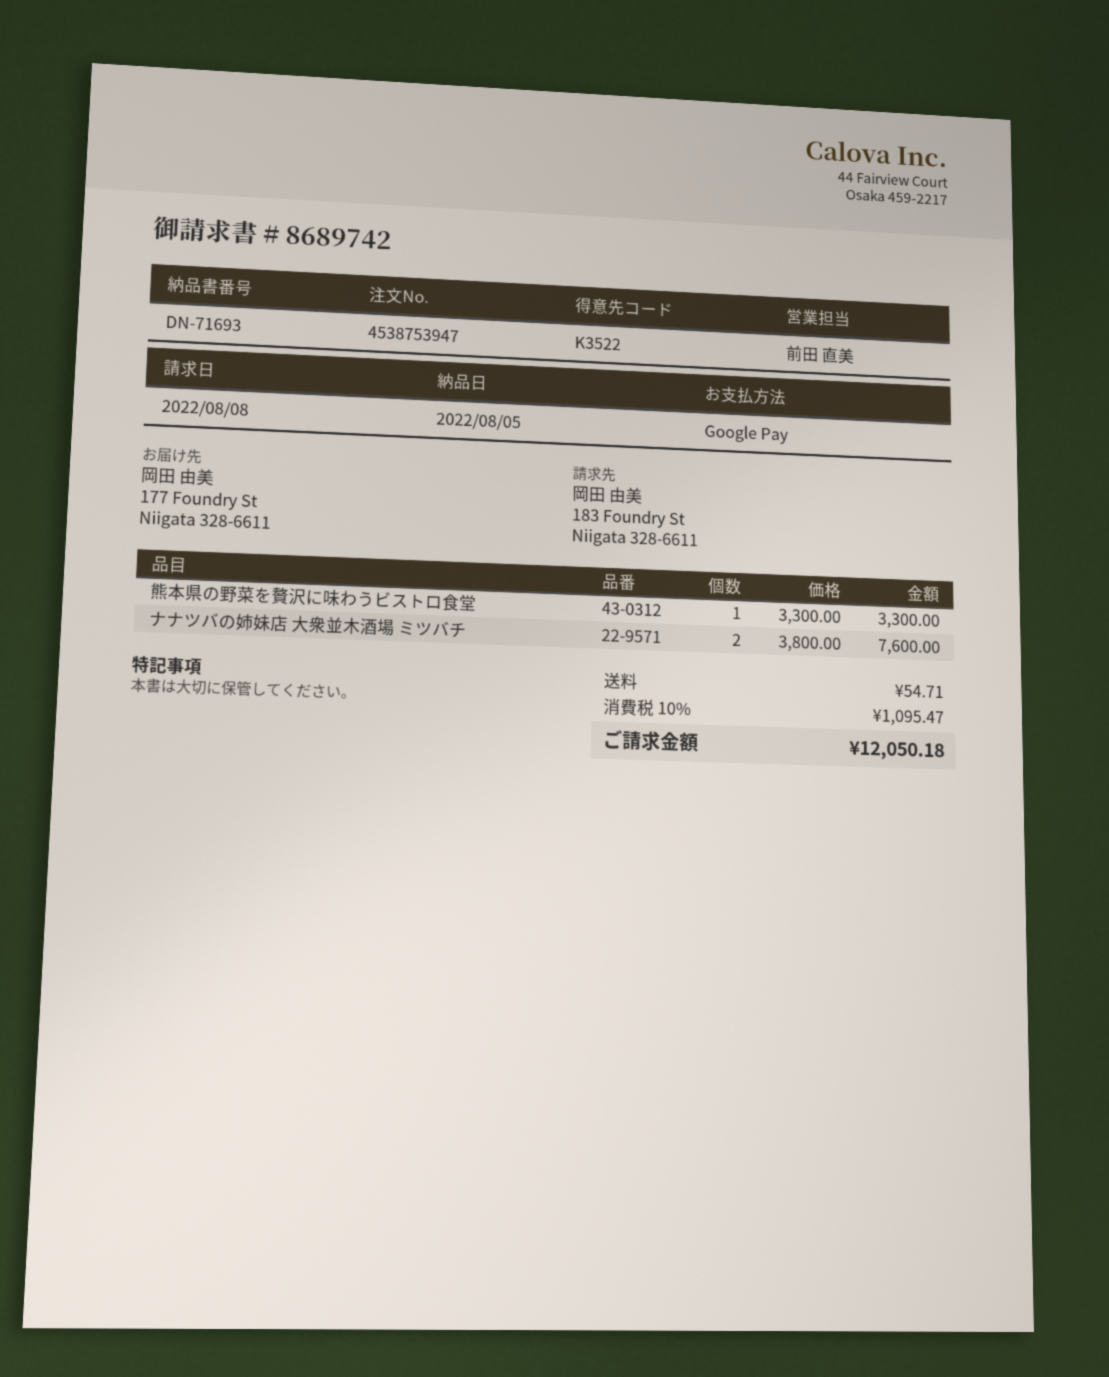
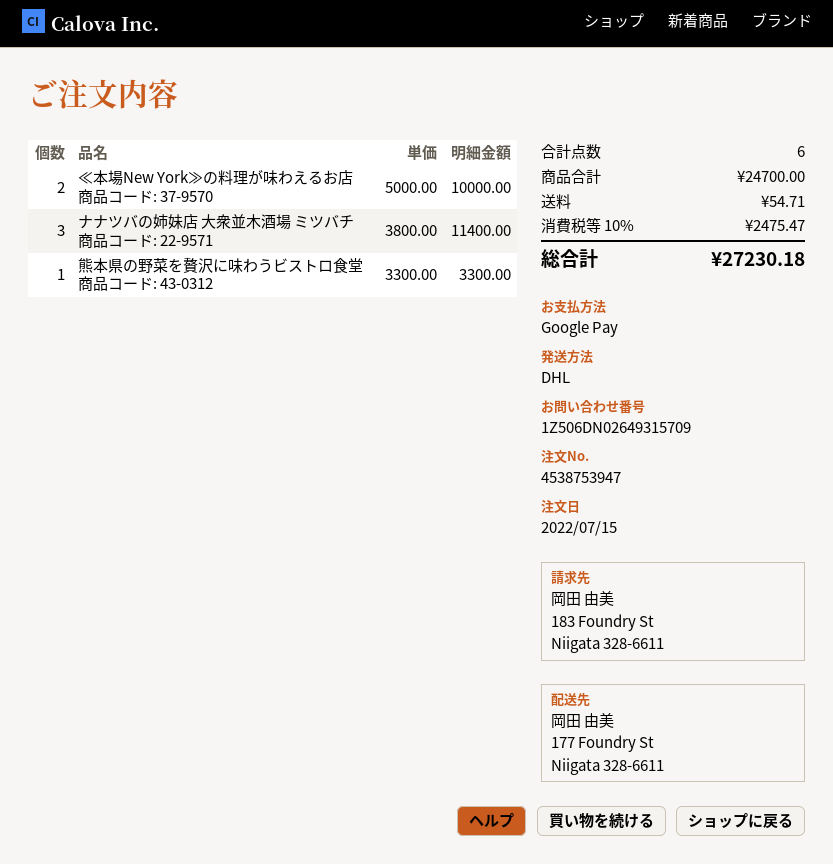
ナナツバの姉妹店 大衆並木酒場 ミツバチ: 2 x 3800.00 = 7600.00 -> 3 x 3800.00 = 11400.00
≪本場New York≫の料理が味わえるお店: none -> 2 x 5000.00 = 10000.00
tax: 10% = 1095.47 -> 10% = 2475.47
total: 12050.18 -> 27230.18

